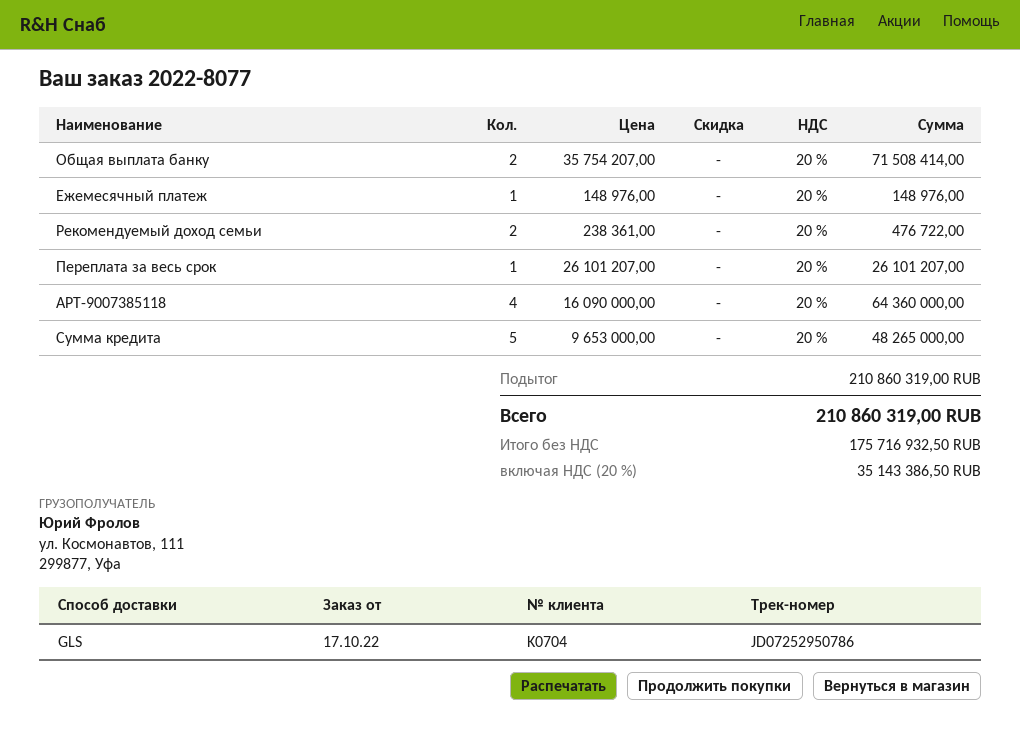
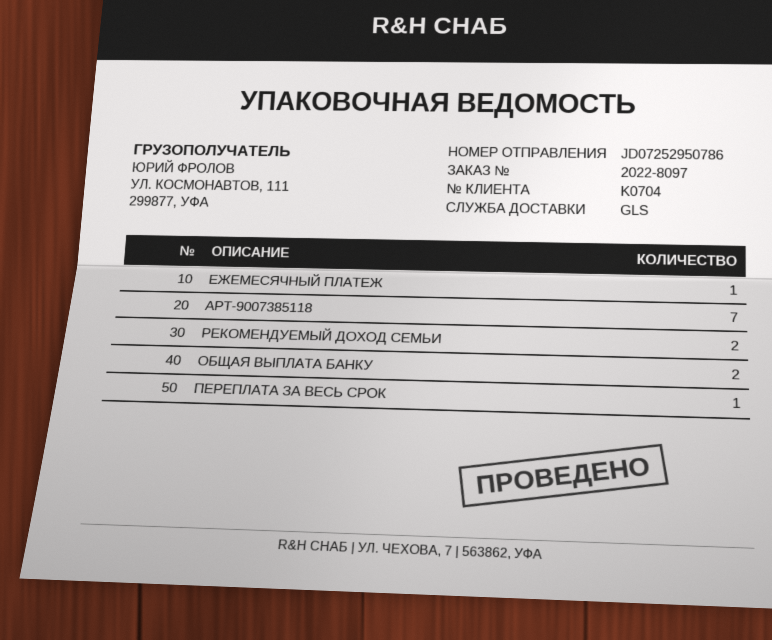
order number: 2022-8077 -> 2022-8097
APT-9007385118: 4 -> 7
Сумма кредита: 5 -> none

